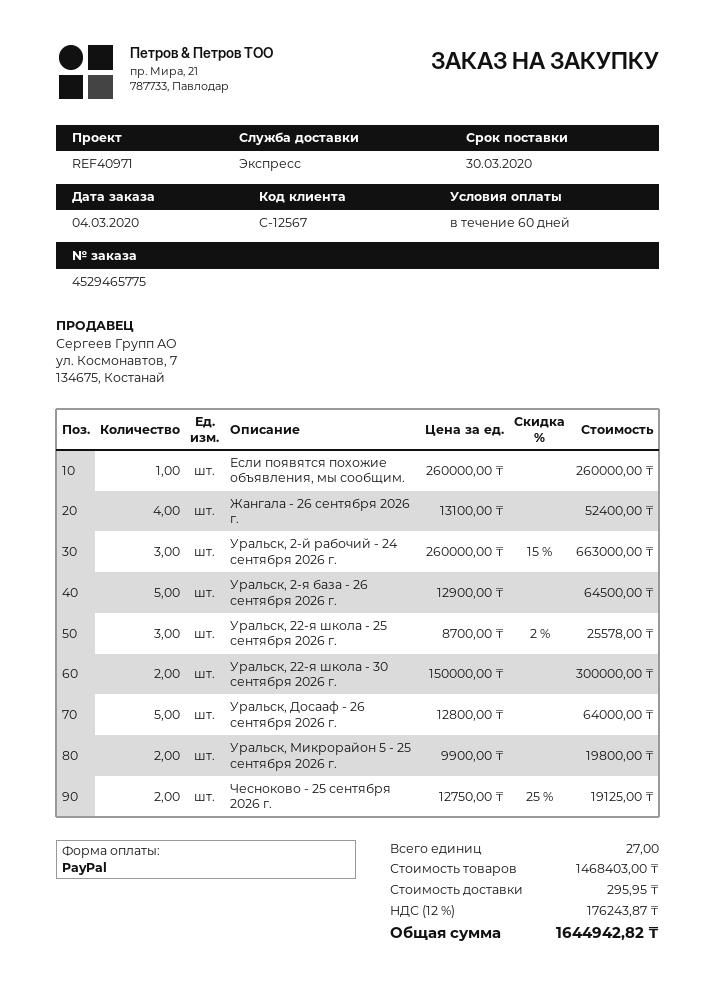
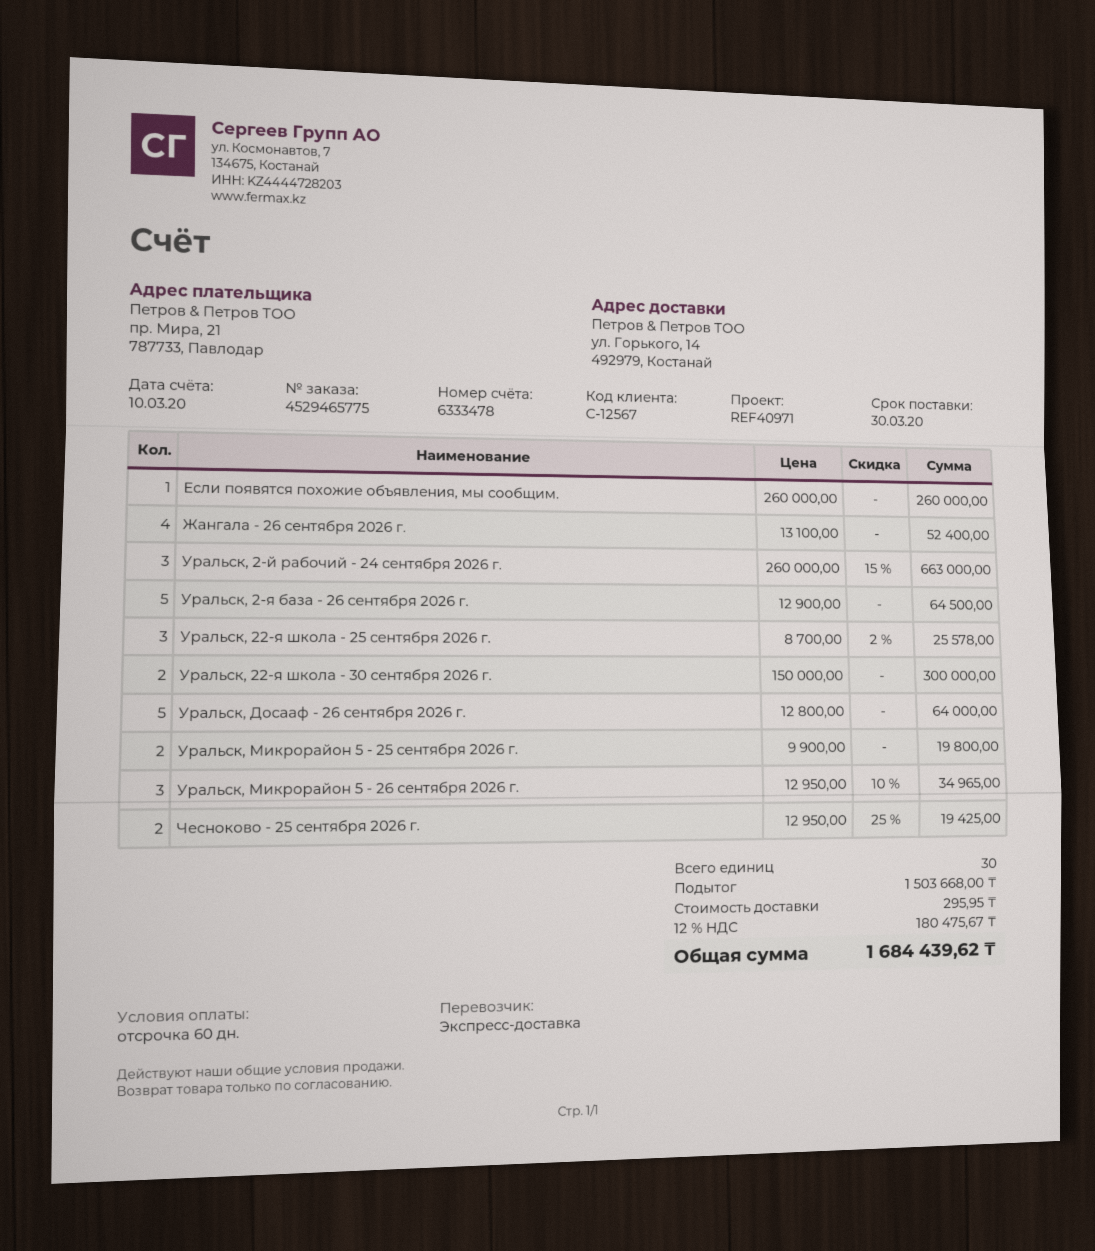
Чесноково - 25 сентября 2026 г.: 2 x 12750.00 - 25% = 19125.00 -> 2 x 12950.00 - 25% = 19425.00
Уральск, Микрорайон 5 - 26 сентября 2026 г.: none -> 3 x 12950.00 - 10% = 34965.00
total quantity: 27 -> 30
subtotal: 1468403.00 -> 1503668.00
tax: 12% = 176243.87 -> 12% = 180475.67
total: 1644942.82 -> 1684439.62

